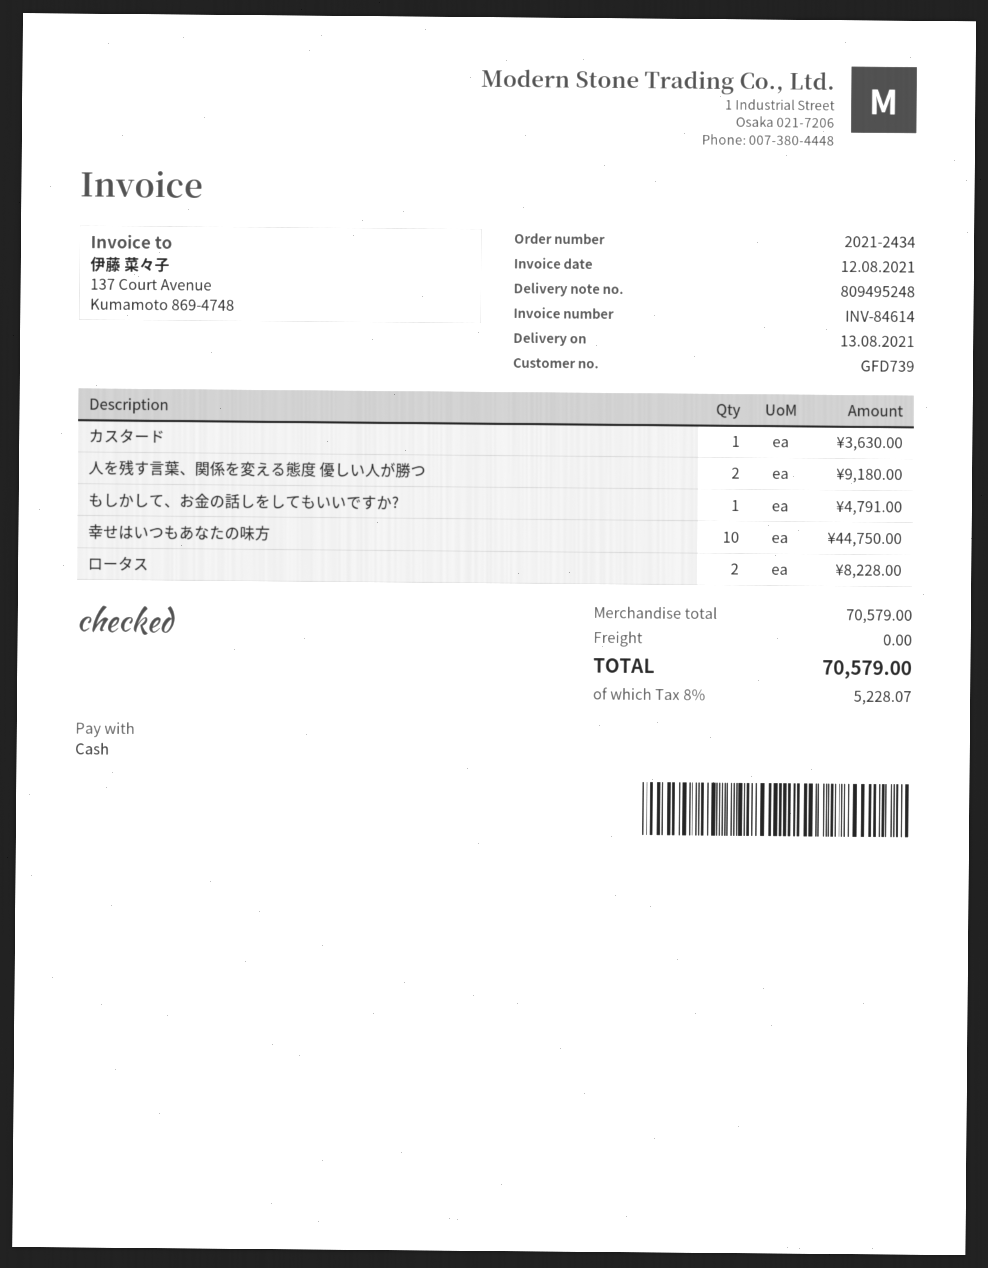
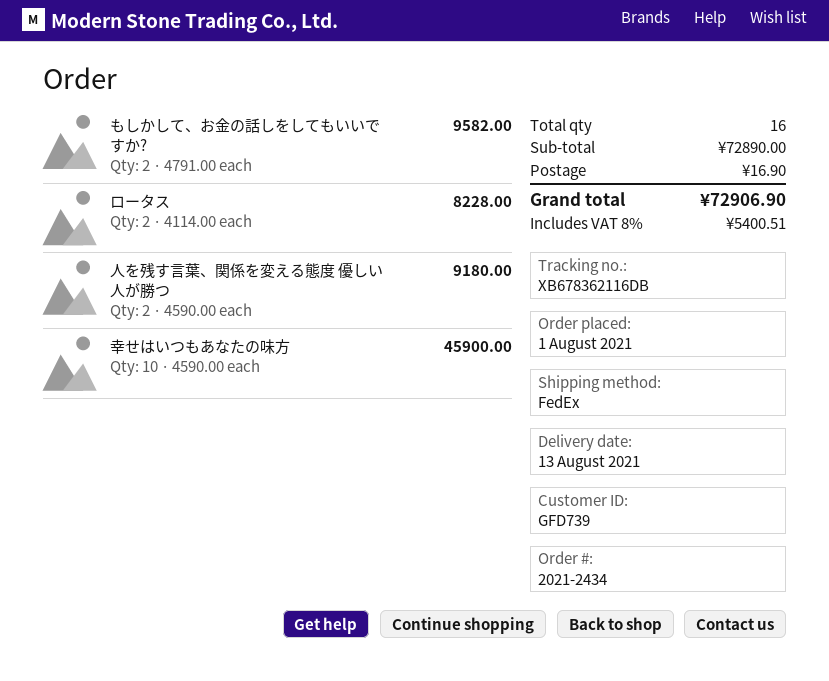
カスタード: 1 for 3630.00 -> none
もしかして、お金の話しをしてもいいですか?: 1 for 4791.00 -> 2 for 9582.00
幸せはいつもあなたの味方: 10 for 44750.00 -> 10 for 45900.00
subtotal: 70579.00 -> 72890.00
shipping: 0.00 -> 16.90
tax: 8% = 5228.07 -> 8% = 5400.51
total: 70579.00 -> 72906.90

